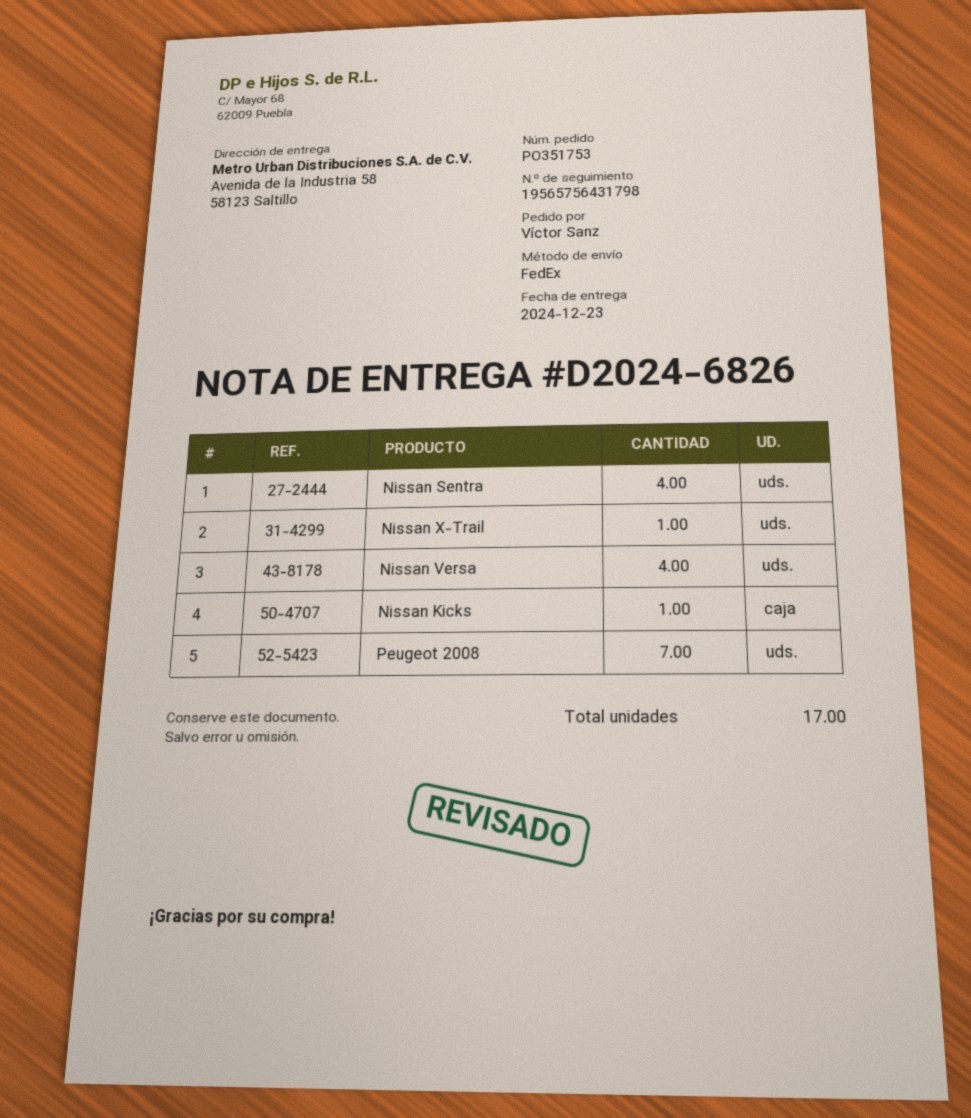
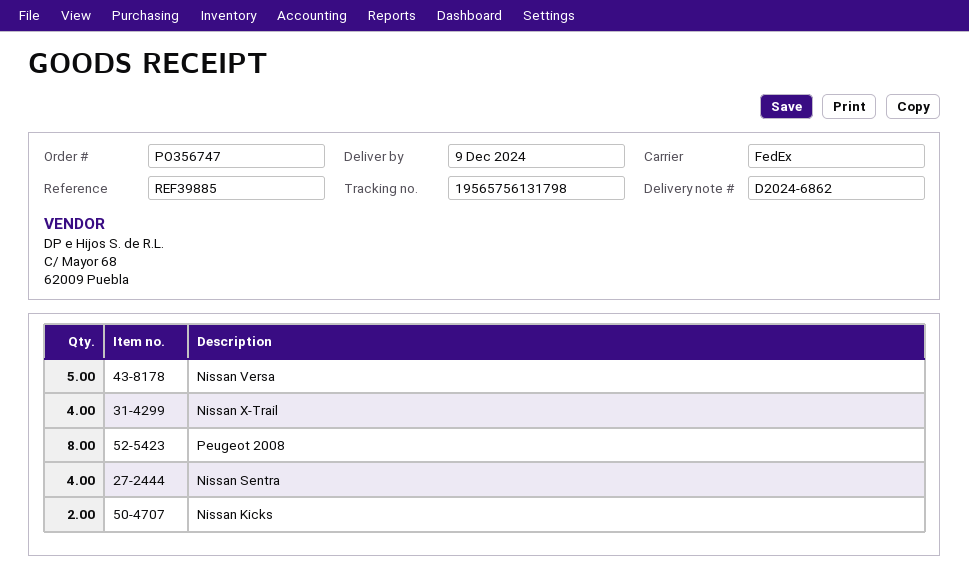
order number: PO351753 -> PO356747
delivery note number: D2024-6826 -> D2024-6862
delivery date: 2024-12-23 -> 2024-12-09
tracking number: 19565756431798 -> 19565756131798
Nissan X-Trail: 1 -> 4
Nissan Versa: 4 -> 5
Nissan Kicks: 1 -> 2
Peugeot 2008: 7 -> 8

